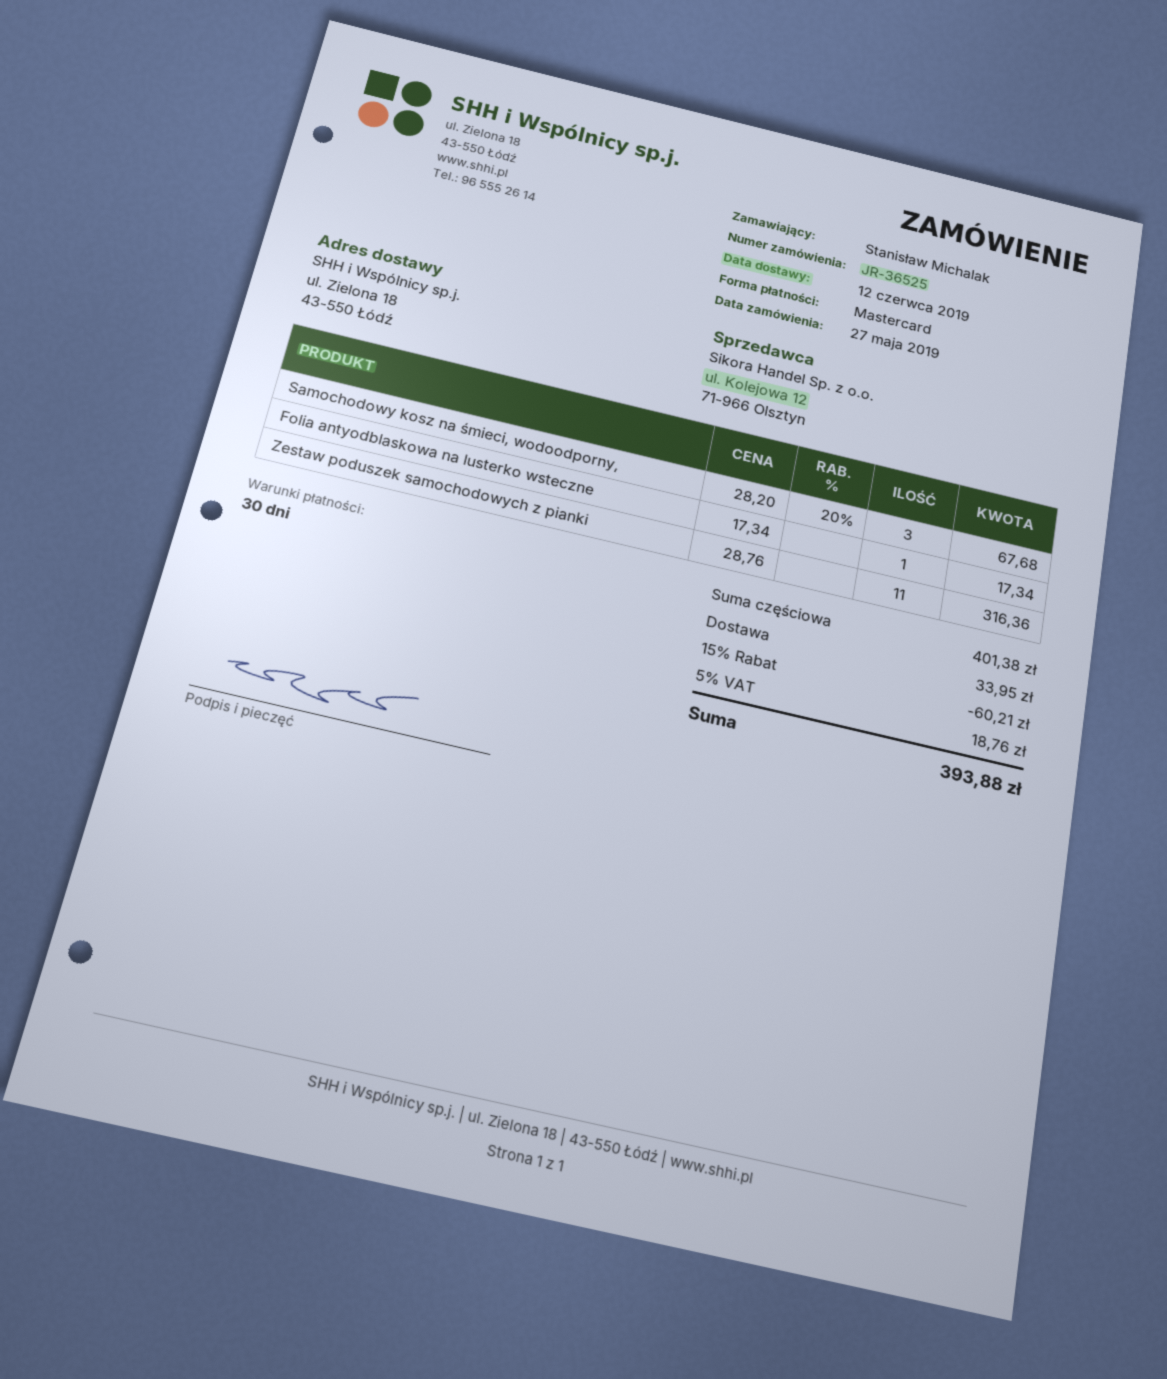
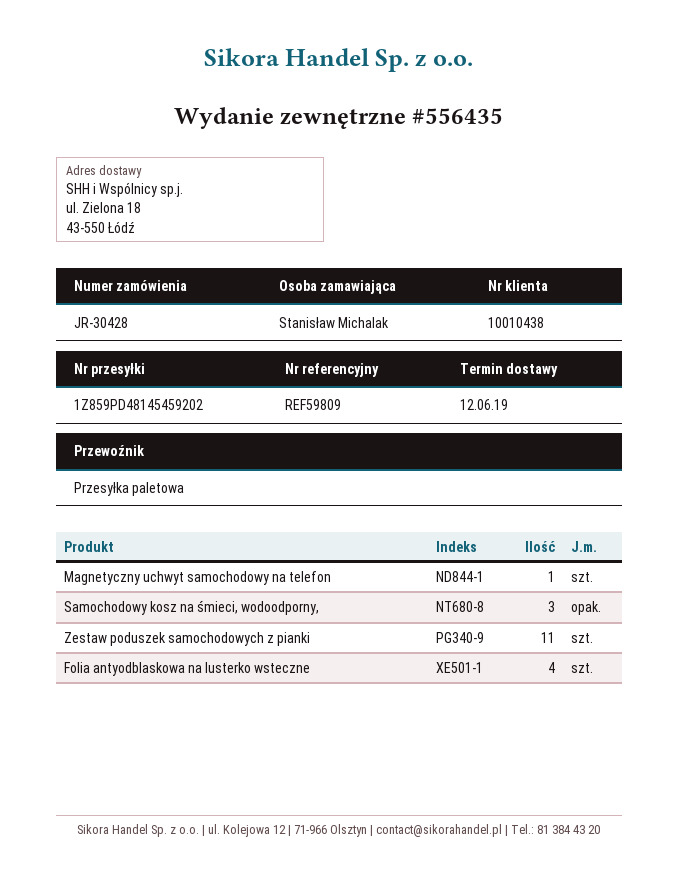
order number: JR-36525 -> JR-30428
Folia antyodblaskowa na lusterko wsteczne: 1 -> 4
Magnetyczny uchwyt samochodowy na telefon: none -> 1

